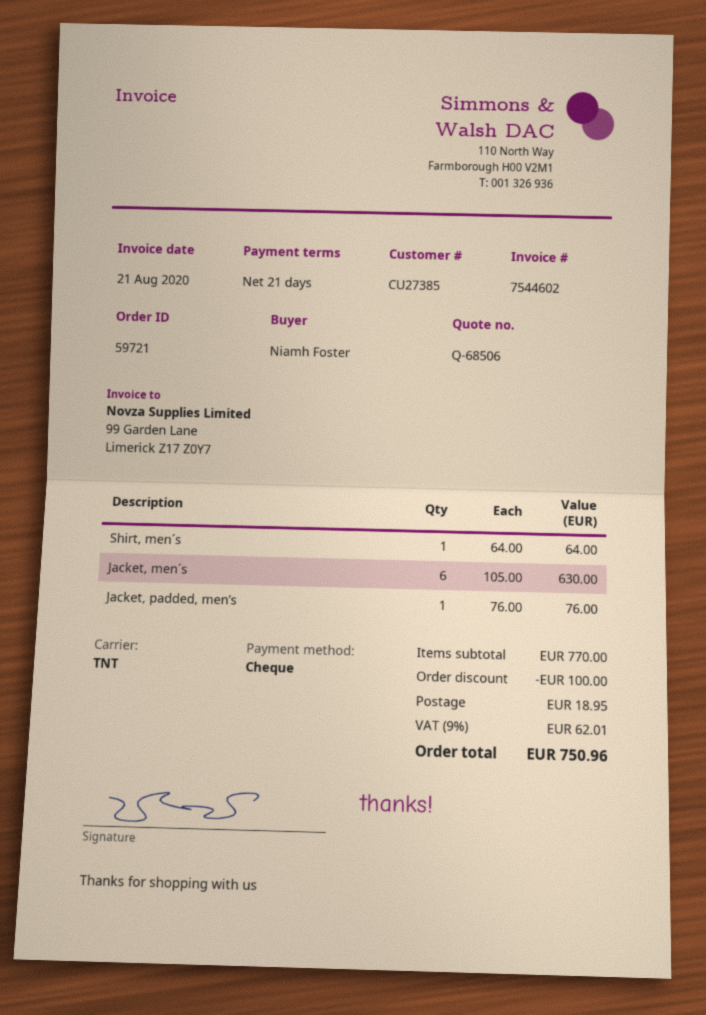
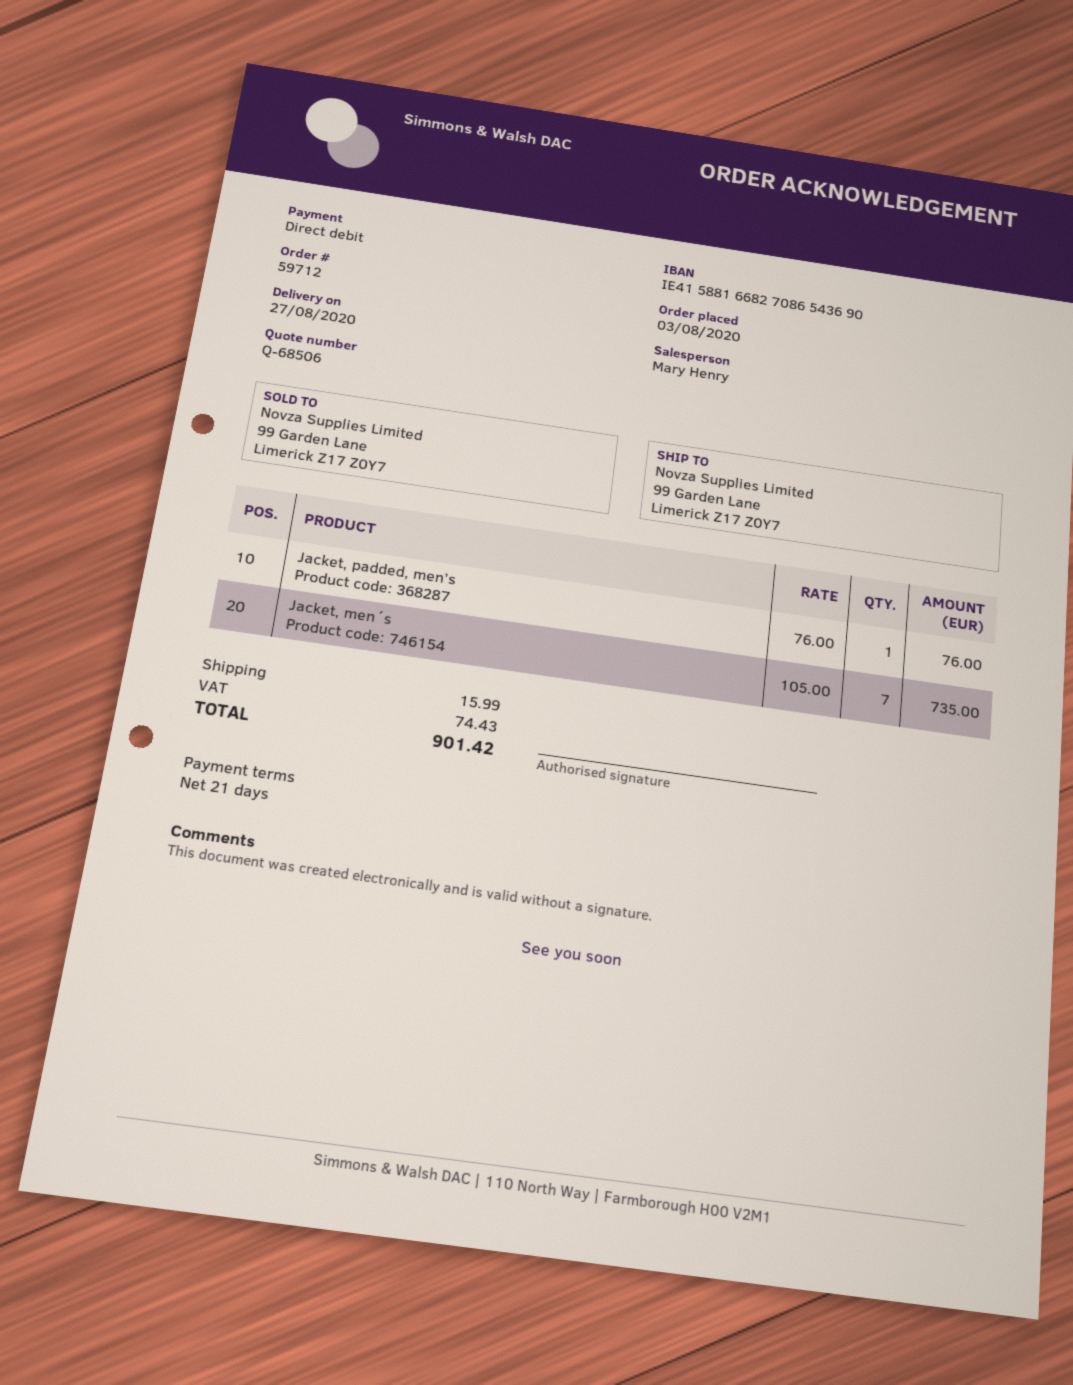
order number: 59721 -> 59712
payment method: cheque -> direct debit
Shirt, men´s: 1 x 64.00 = 64.00 -> none
Jacket, men´s: 6 x 105.00 = 630.00 -> 7 x 105.00 = 735.00
discount: 100.00 -> none
shipping: 18.95 -> 15.99
tax: 62.01 -> 74.43
total: 750.96 -> 901.42

